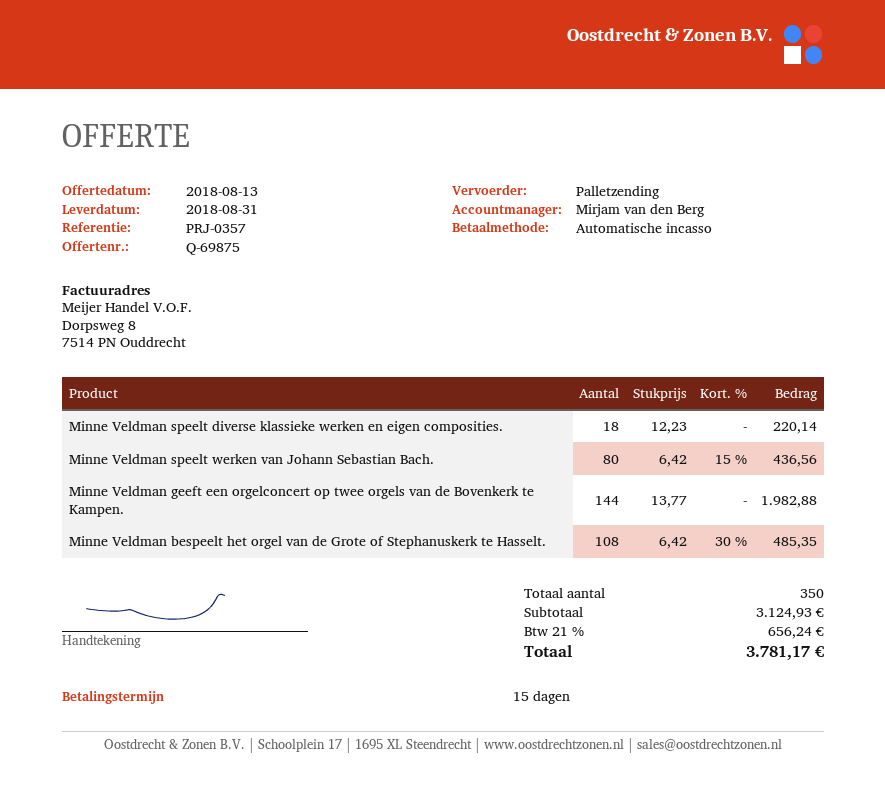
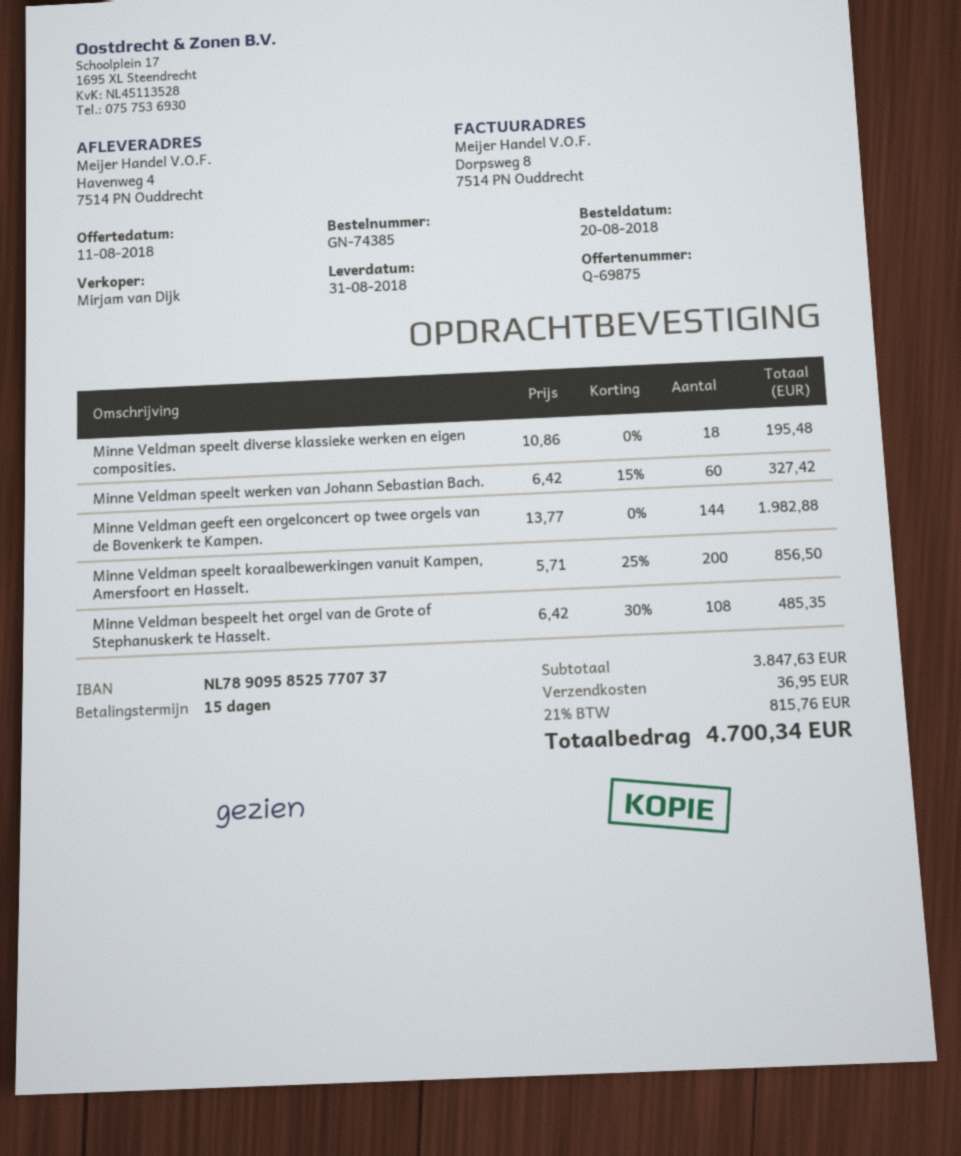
quote date: 2018-08-13 -> 2018-08-11
sales rep: Mirjam van den Berg -> Mirjam van Dijk
Minne Veldman speelt diverse klassieke werken en eigen composities.: 18 x 12.23 = 220.14 -> 18 x 10.86 = 195.48
Minne Veldman speelt werken van Johann Sebastian Bach.: 80 x 6.42 - 15% = 436.56 -> 60 x 6.42 - 15% = 327.42
Minne Veldman speelt koraalbewerkingen vanuit Kampen, Amersfoort en Hasselt.: none -> 200 x 5.71 - 25% = 856.50
subtotal: 3124.93 -> 3847.63
shipping: none -> 36.95
tax: 21% = 656.24 -> 21% = 815.76
total: 3781.17 -> 4700.34

